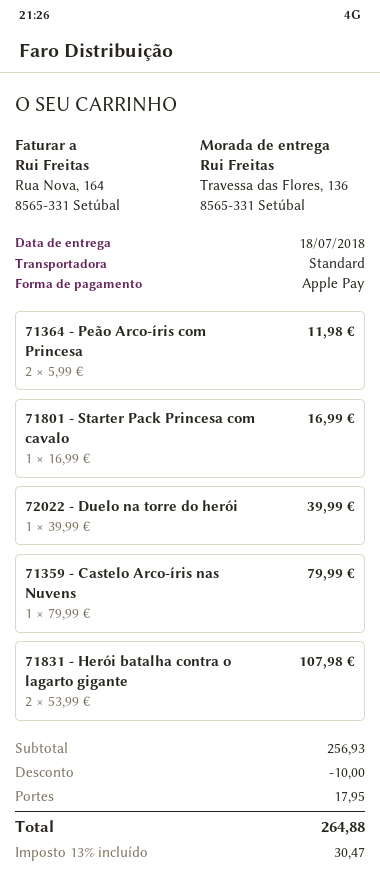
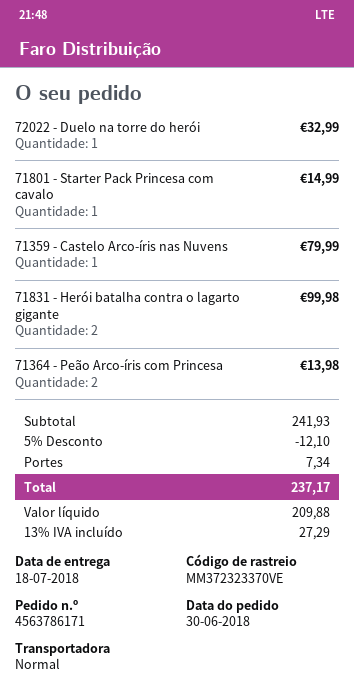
71364 - Peão Arco-íris com Princesa: 2 for 11.98 -> 2 for 13.98
71801 - Starter Pack Princesa com cavalo: 1 for 16.99 -> 1 for 14.99
72022 - Duelo na torre do herói: 1 for 39.99 -> 1 for 32.99
71831 - Herói batalha contra o lagarto gigante: 2 for 107.98 -> 2 for 99.98
subtotal: 256.93 -> 241.93
discount: 10.00 -> 12.10
shipping: 17.95 -> 7.34
tax: 13% = 30.47 -> 13% = 27.29
total: 264.88 -> 237.17

